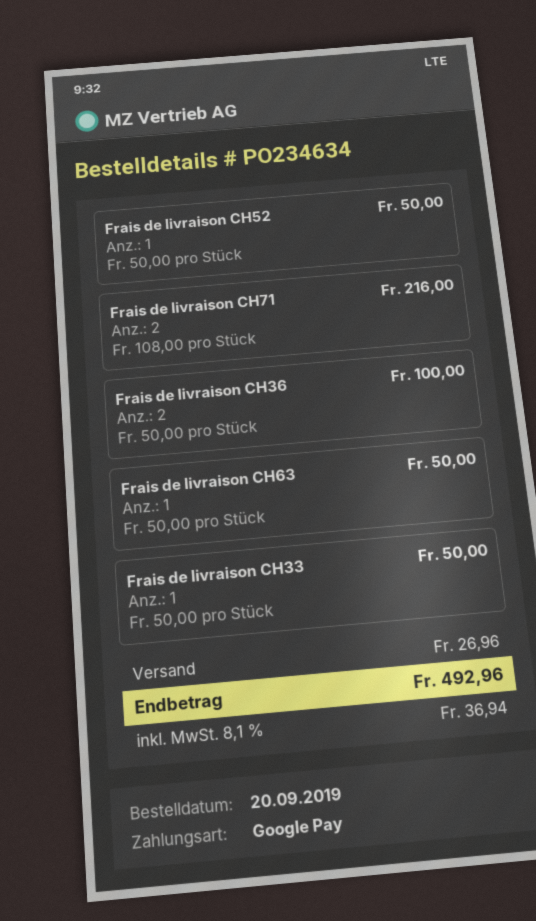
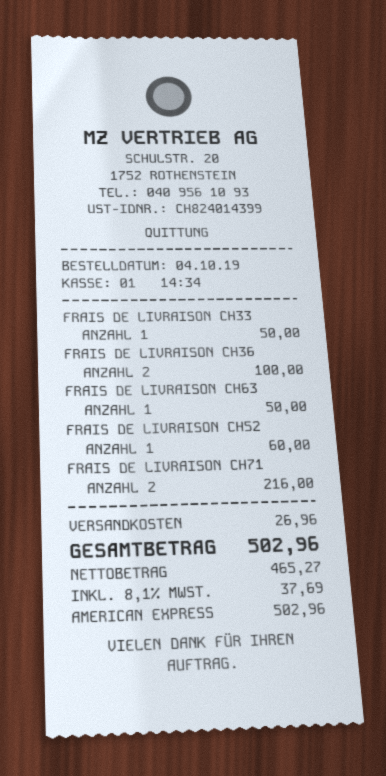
order date: 2019-09-20 -> 2019-10-04
payment method: Google Pay -> American Express
Frais de livraison CH52: 1 for 50.00 -> 1 for 60.00
tax: 8.1% = 36.94 -> 8.1% = 37.69
total: 492.96 -> 502.96

